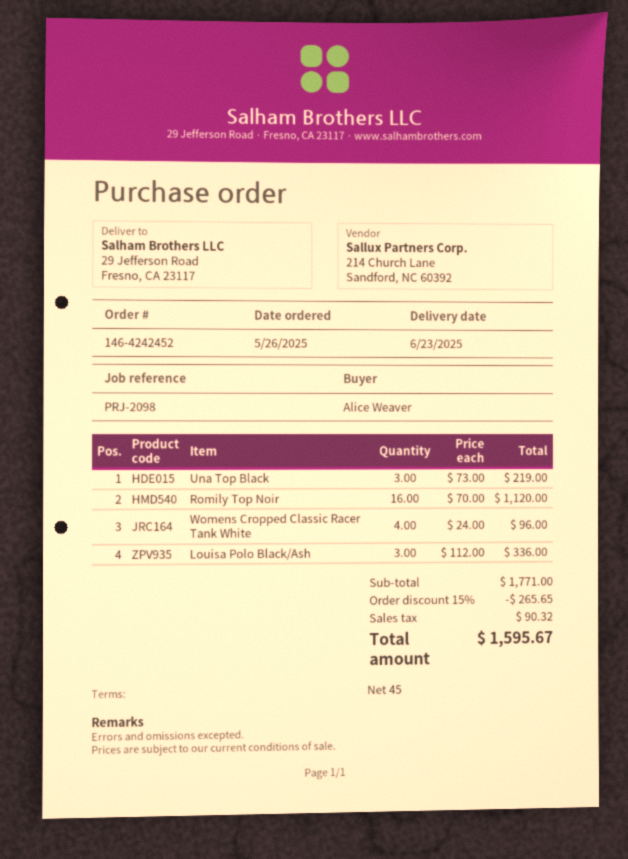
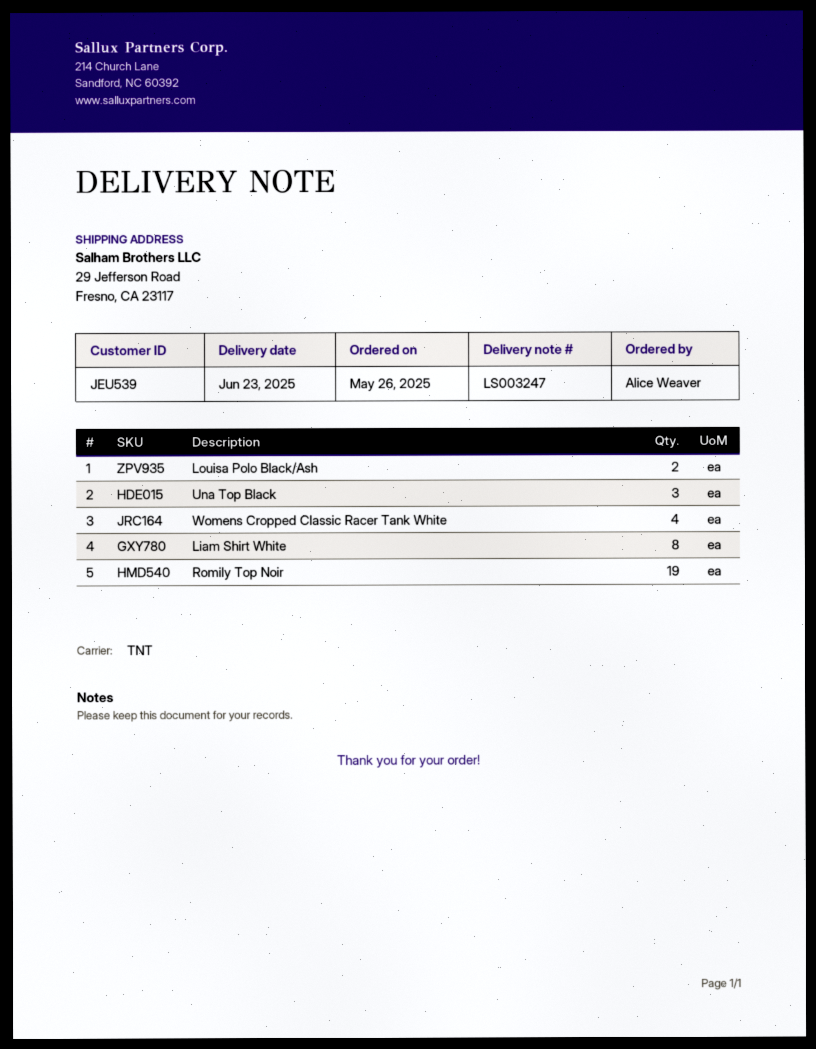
Romily Top Noir: 16 -> 19
Louisa Polo Black/Ash: 3 -> 2
Liam Shirt White: none -> 8

